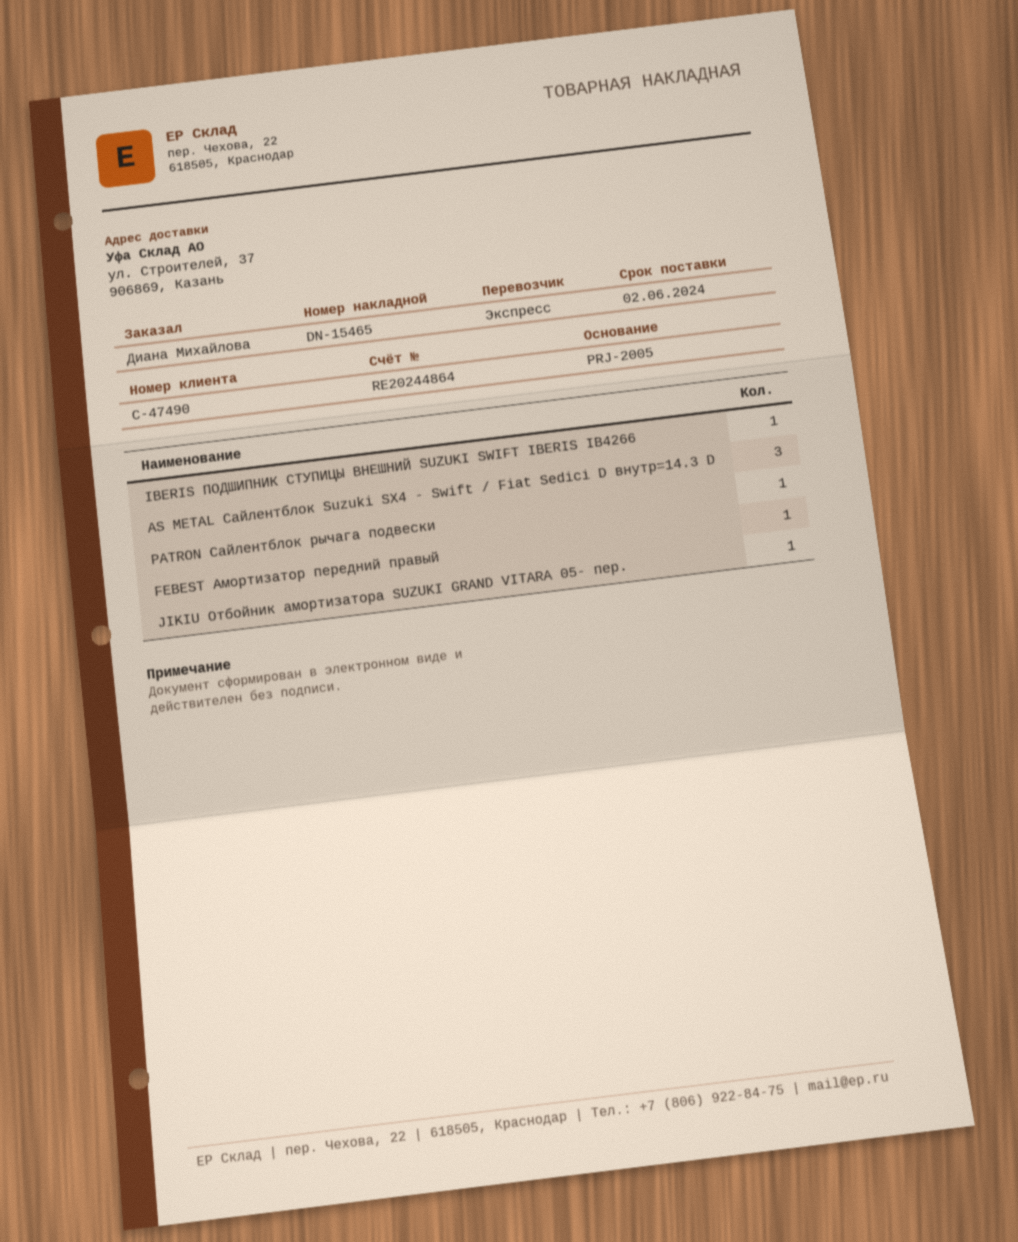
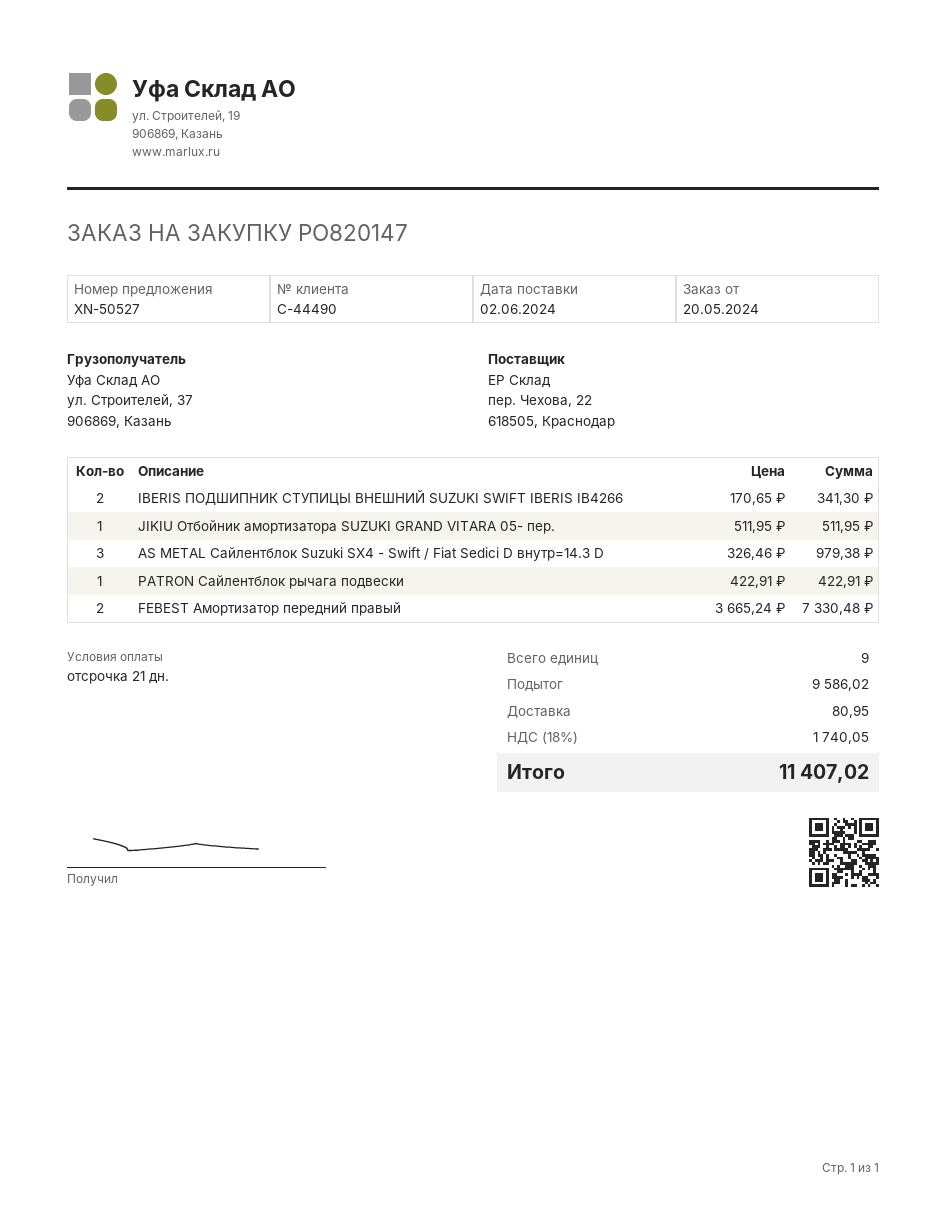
customer number: C-47490 -> C-44490
IBERIS ПОДШИПНИК СТУПИЦЫ ВНЕШНИЙ SUZUKI SWIFT IBERIS IB4266: 1 -> 2
FEBEST Амортизатор передний правый: 1 -> 2

